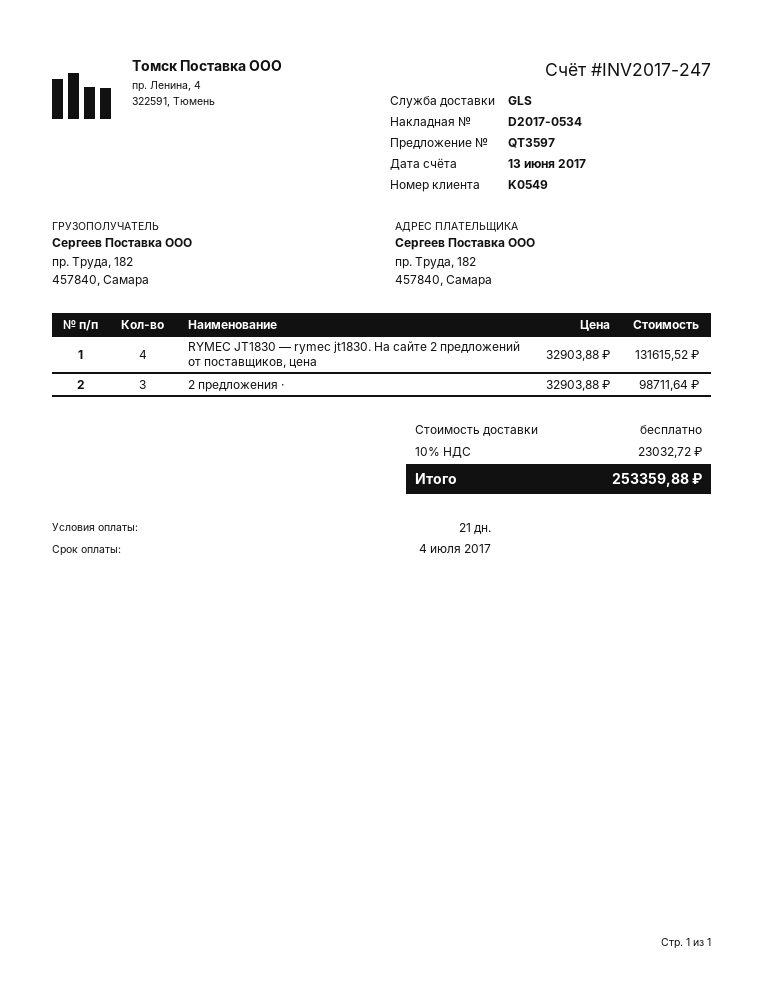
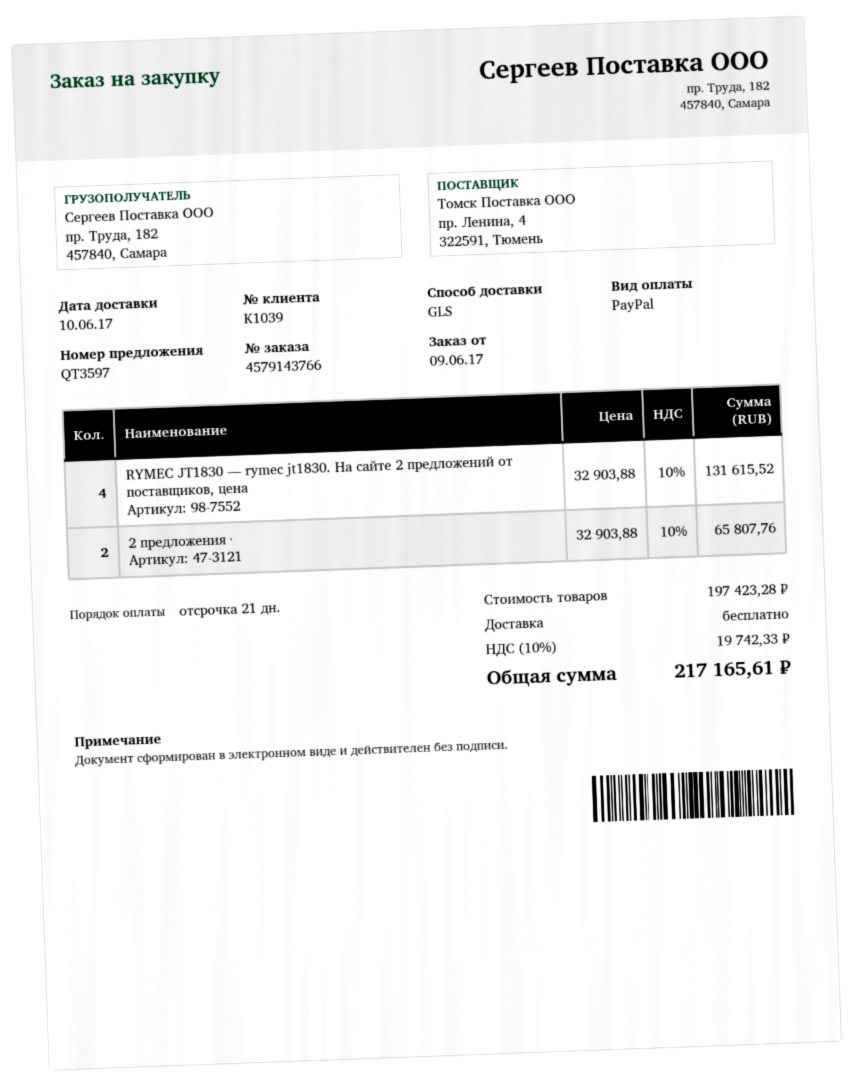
customer number: K0549 -> K1039
2 предложения ·: 3 x 32903.88 = 98711.64 -> 2 x 32903.88 = 65807.76
tax: 10% = 23032.72 -> 10% = 19742.33
total: 253359.88 -> 217165.61

